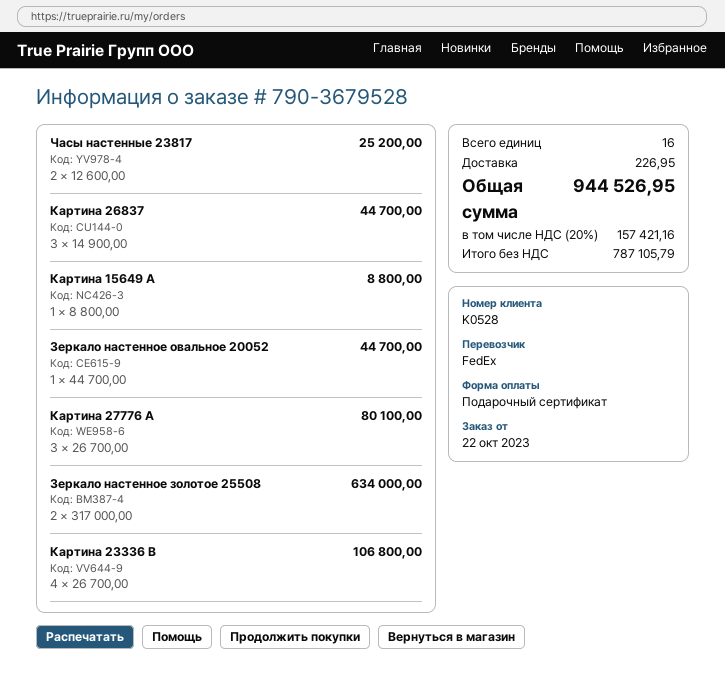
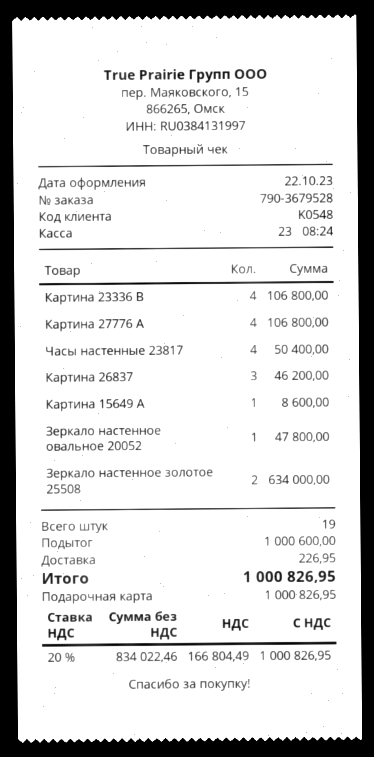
customer number: K0528 -> K0548
Часы настенные 23817: 2 for 25200.00 -> 4 for 50400.00
Картина 26837: 3 for 44700.00 -> 3 for 46200.00
Картина 15649 A: 1 for 8800.00 -> 1 for 8600.00
Зеркало настенное овальное 20052: 1 for 44700.00 -> 1 for 47800.00
Картина 27776 А: 3 for 80100.00 -> 4 for 106800.00
total quantity: 16 -> 19
net: 787105.79 -> 834022.46
tax: 20% = 157421.16 -> 20% = 166804.49
total: 944526.95 -> 1000826.95

